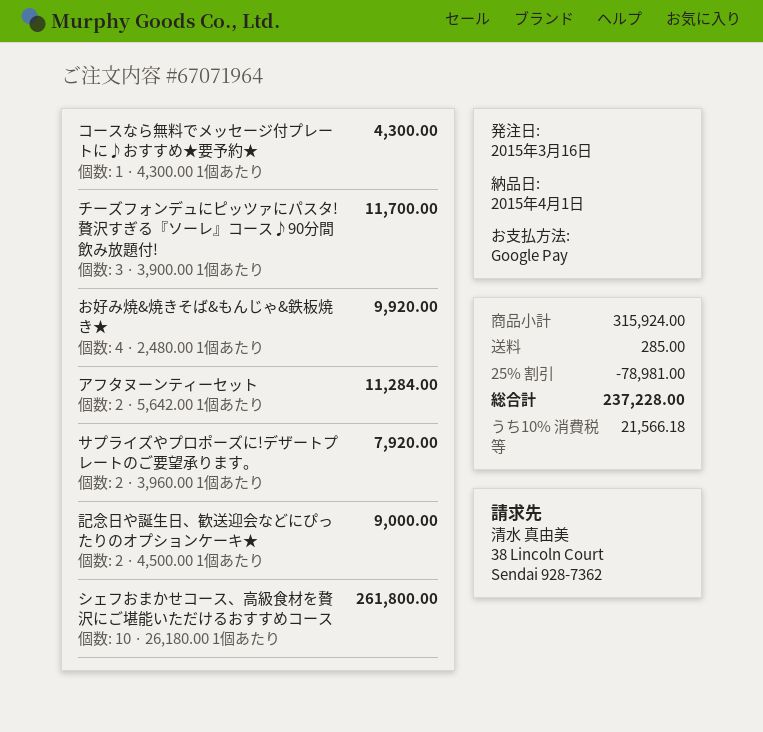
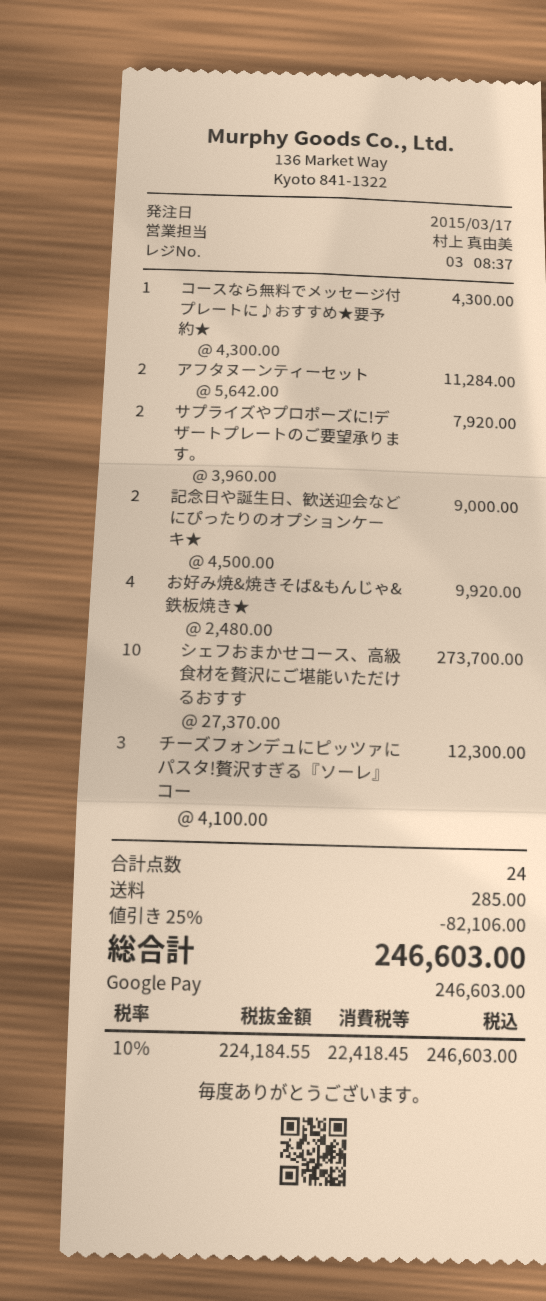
order date: 2015-03-16 -> 2015-03-17
チーズフォンデュにピッツァにパスタ!贅沢すぎる『ソーレ』コース♪90分間飲み放題付!: 3 x 3900.00 = 11700.00 -> 3 x 4100.00 = 12300.00
シェフおまかせコース、高級食材を贅沢にご堪能いただけるおすすめコース: 10 x 26180.00 = 261800.00 -> 10 x 27370.00 = 273700.00
discount: 25% = 78981.00 -> 25% = 82106.00
tax: 10% = 21566.18 -> 10% = 22418.45
total: 237228.00 -> 246603.00

